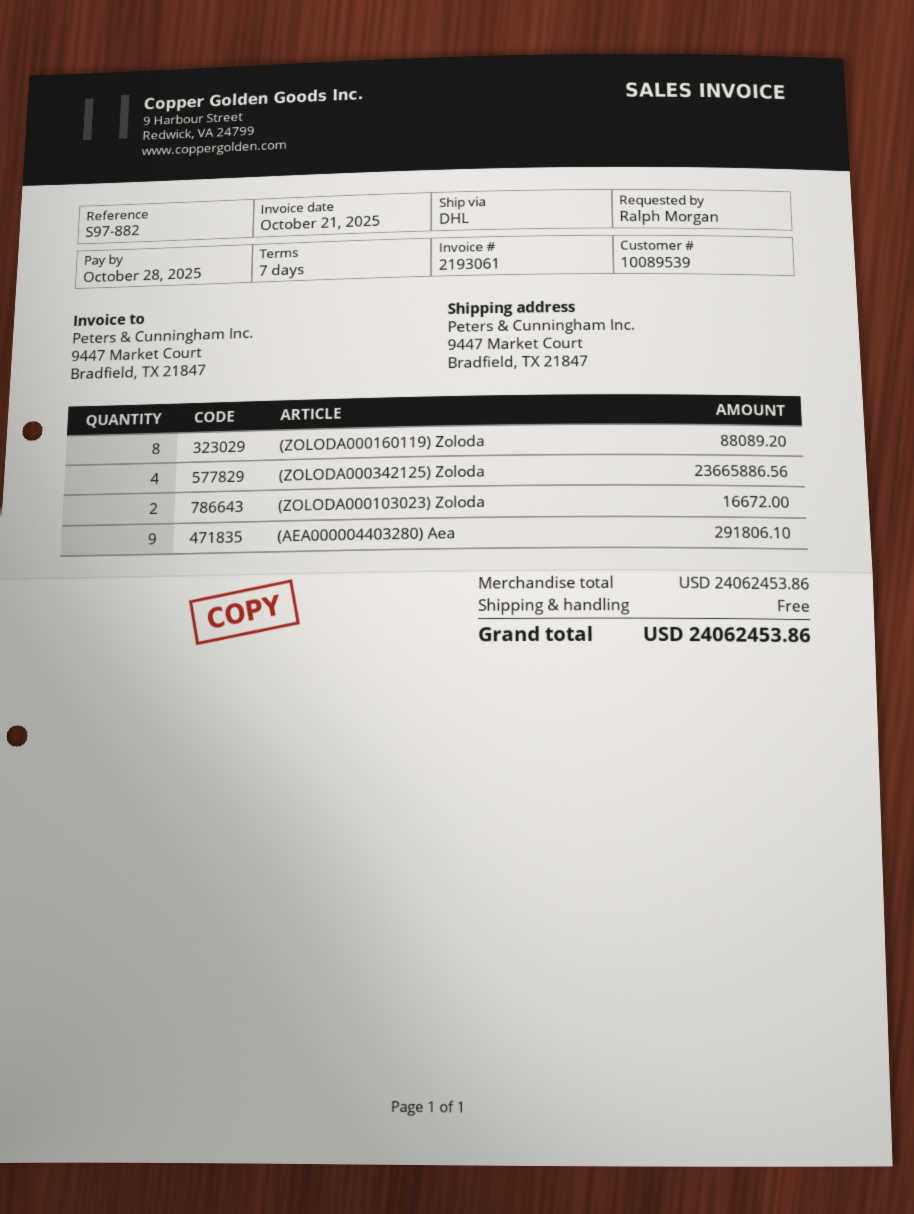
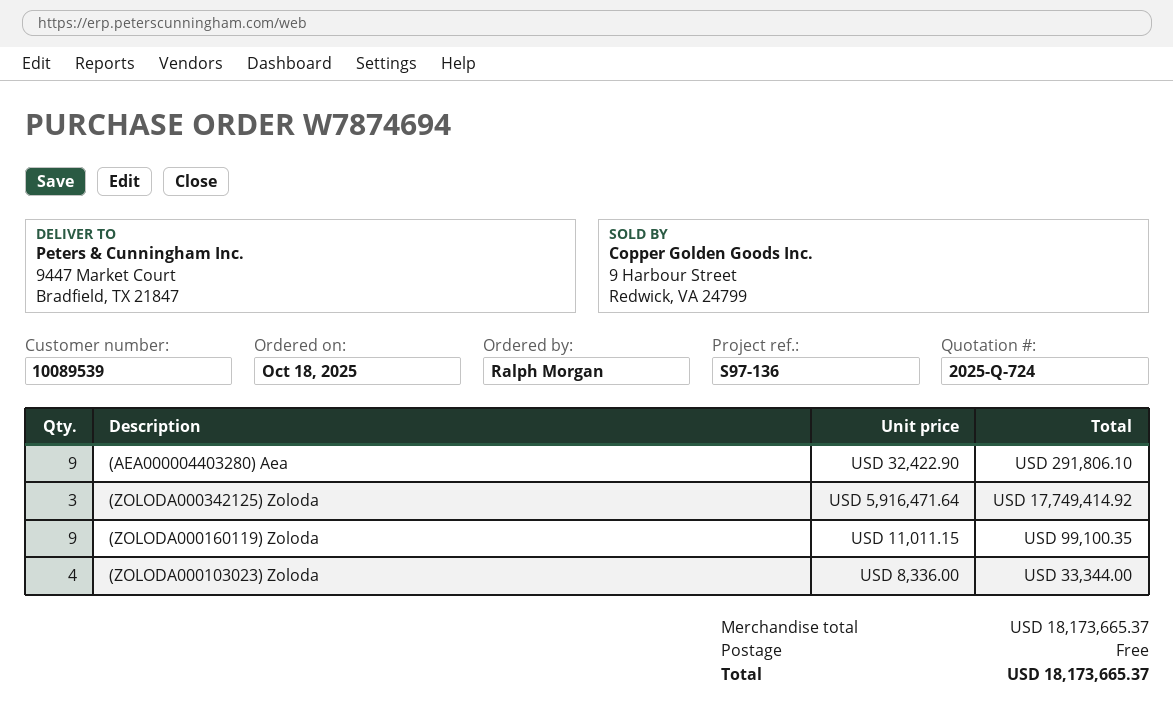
reference: S97-882 -> S97-136
(ZOLODA000160119) Zoloda: 8 for 88089.20 -> 9 for 99100.35
(ZOLODA000342125) Zoloda: 4 for 23665886.56 -> 3 for 17749414.92
(ZOLODA000103023) Zoloda: 2 for 16672.00 -> 4 for 33344.00
subtotal: 24062453.86 -> 18173665.37
total: 24062453.86 -> 18173665.37

